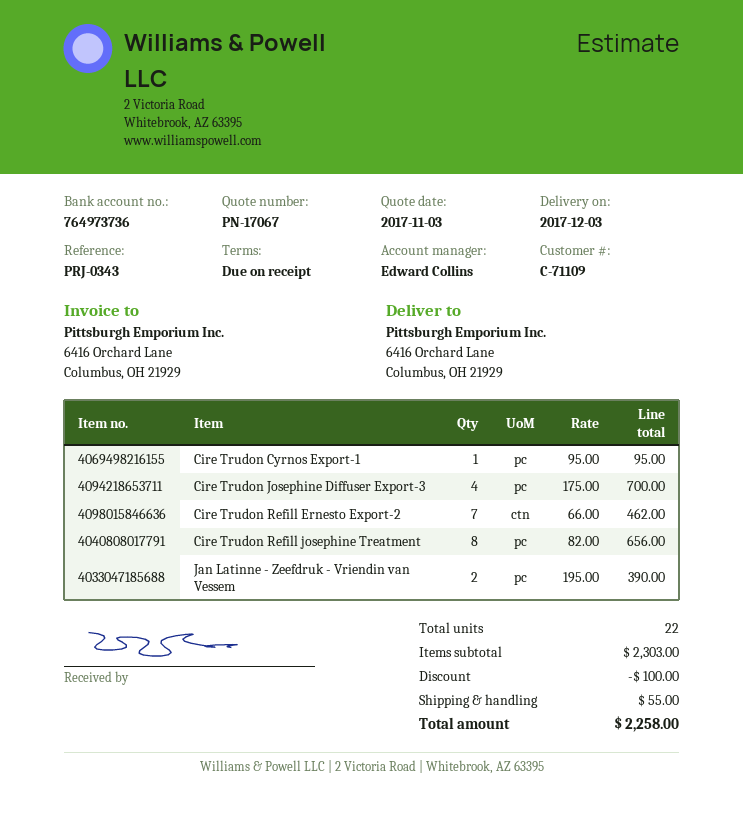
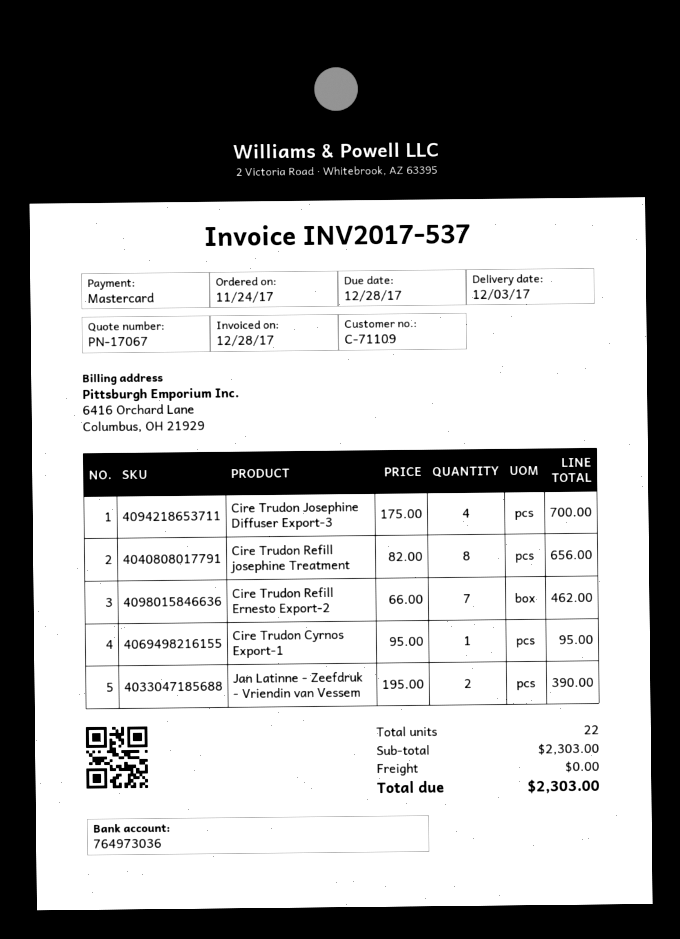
bank account: 764973736 -> 764973036
discount: 100.00 -> none
shipping: 55.00 -> 0.00
total: 2258.00 -> 2303.00

